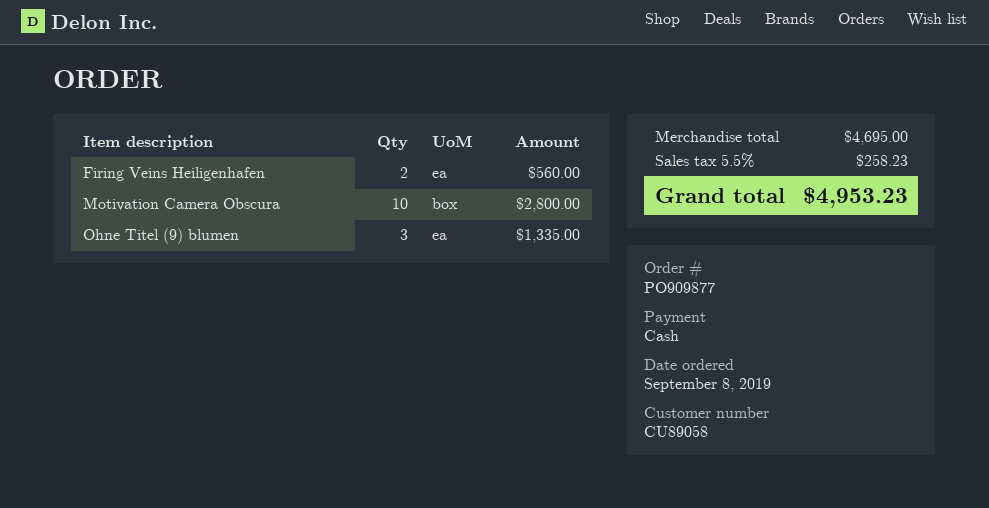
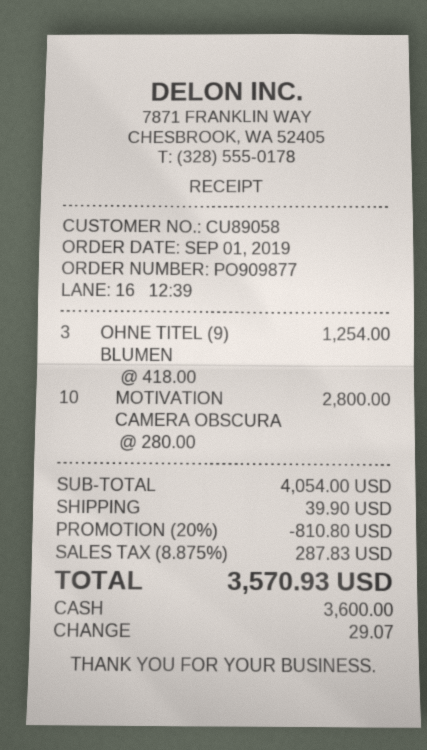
order date: 2019-09-08 -> 2019-09-01
Firing Veins Heiligenhafen: 2 for 560.00 -> none
Ohne Titel (9) blumen: 3 for 1335.00 -> 3 for 1254.00
subtotal: 4695.00 -> 4054.00
discount: none -> 20% = 810.80
shipping: none -> 39.90
tax: 5.5% = 258.23 -> 8.875% = 287.83
total: 4953.23 -> 3570.93

